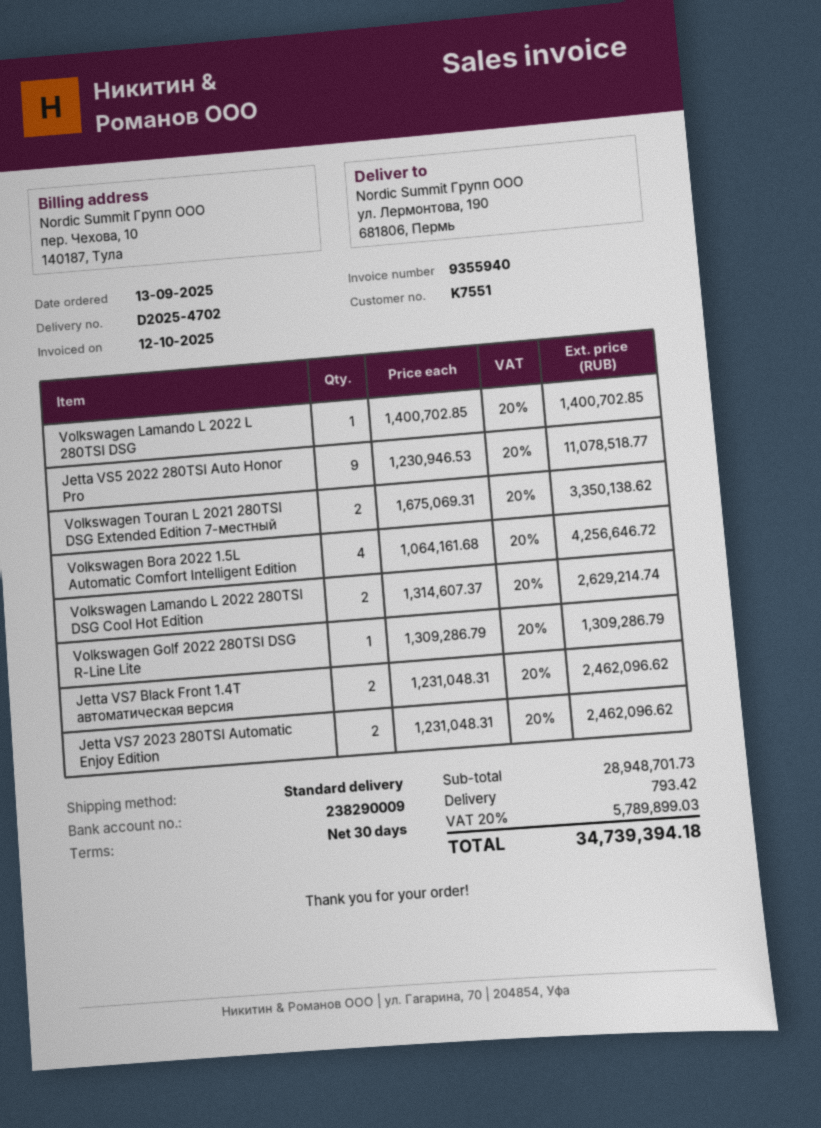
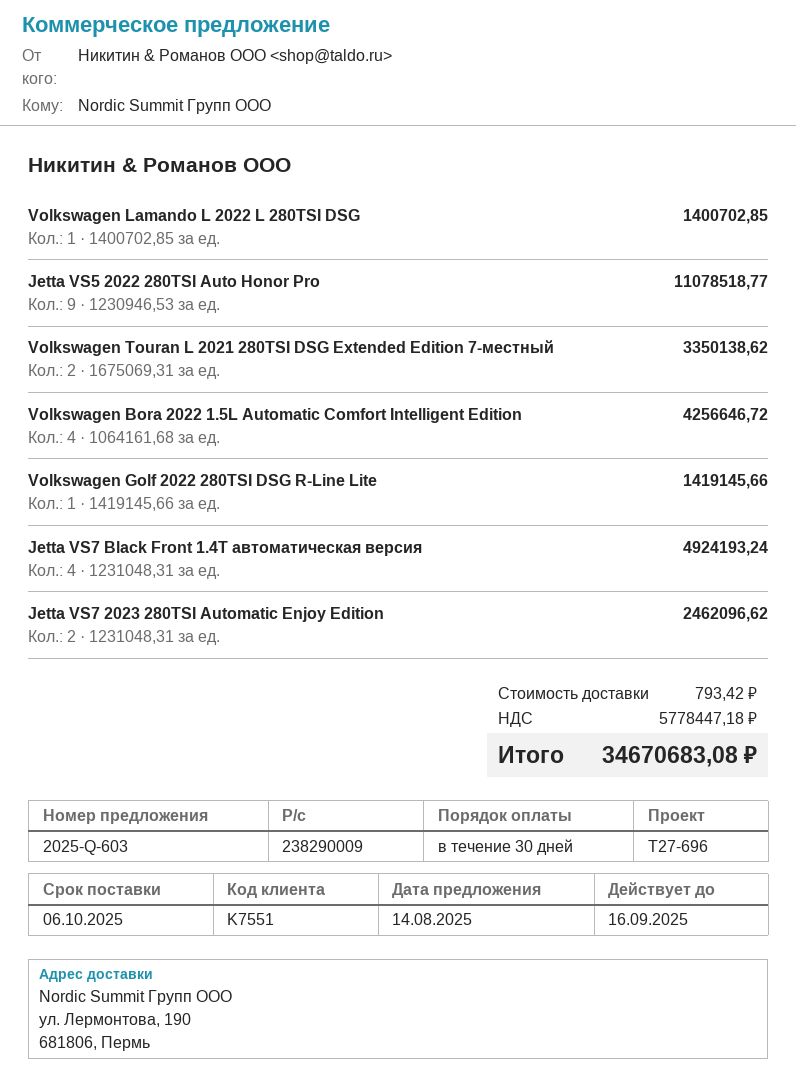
Volkswagen Lamando L 2022 280TSI DSG Cool Hot Edition: 2 x 1314607.37 = 2629214.74 -> none
Volkswagen Golf 2022 280TSI DSG R-Line Lite: 1 x 1309286.79 = 1309286.79 -> 1 x 1419145.66 = 1419145.66
Jetta VS7 Black Front 1.4T автоматическая версия: 2 x 1231048.31 = 2462096.62 -> 4 x 1231048.31 = 4924193.24
tax: 5789899.03 -> 5778447.18
total: 34739394.18 -> 34670683.08

